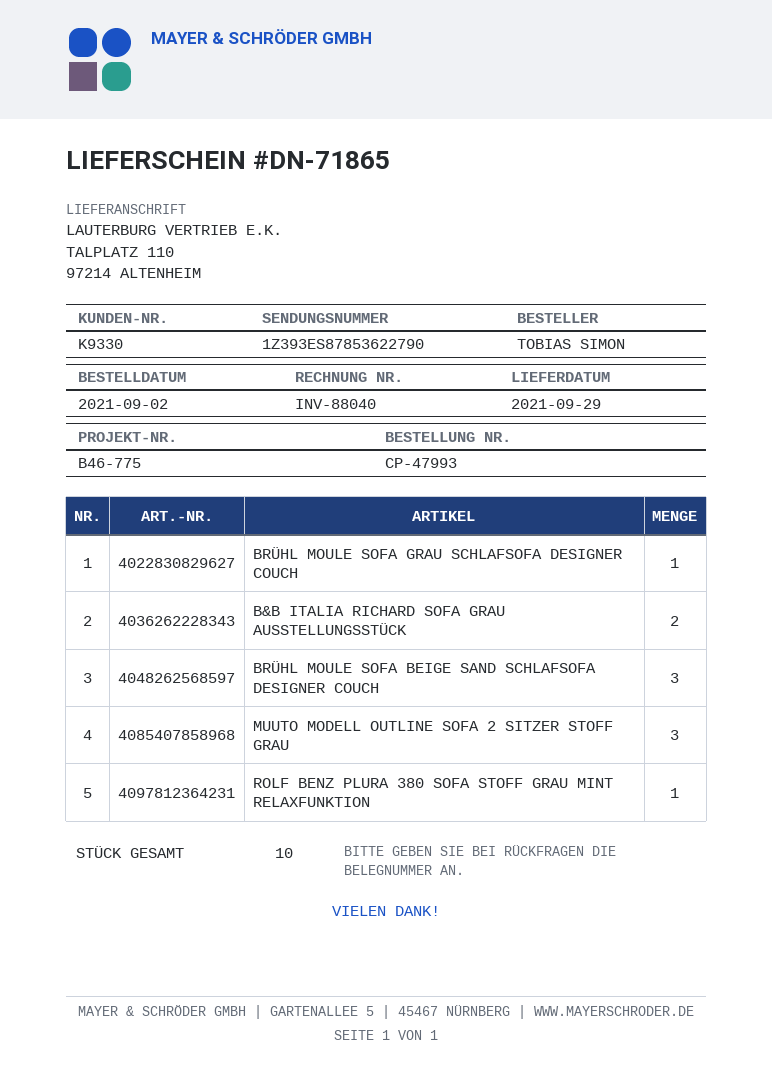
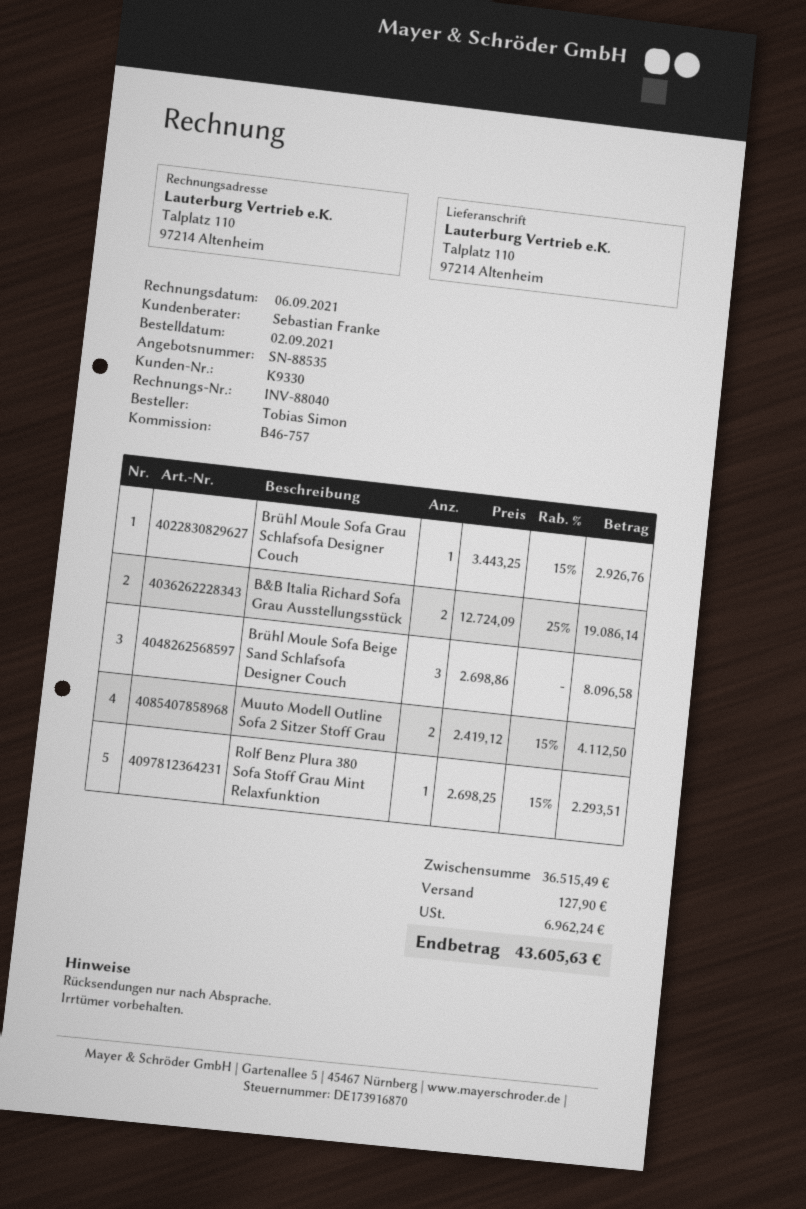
reference: B46-775 -> B46-757
MUUTO MODELL OUTLINE SOFA 2 SITZER STOFF GRAU: 3 -> 2

